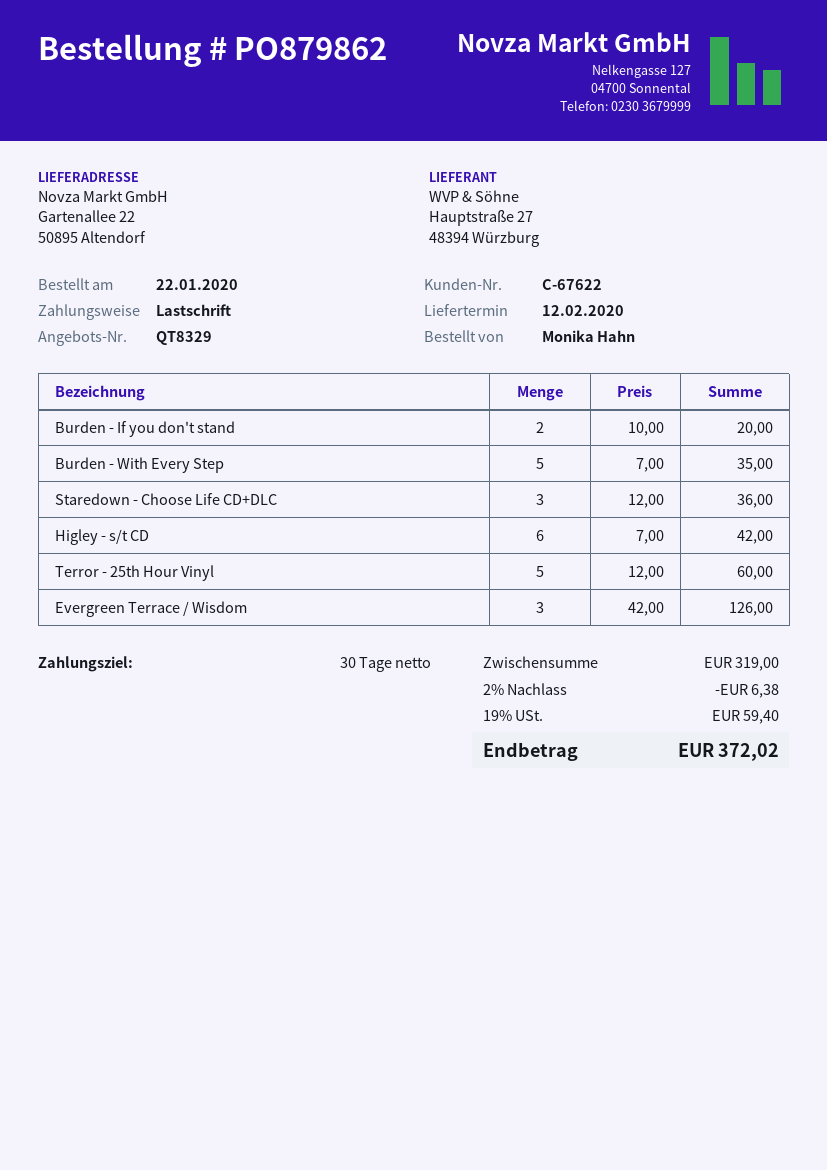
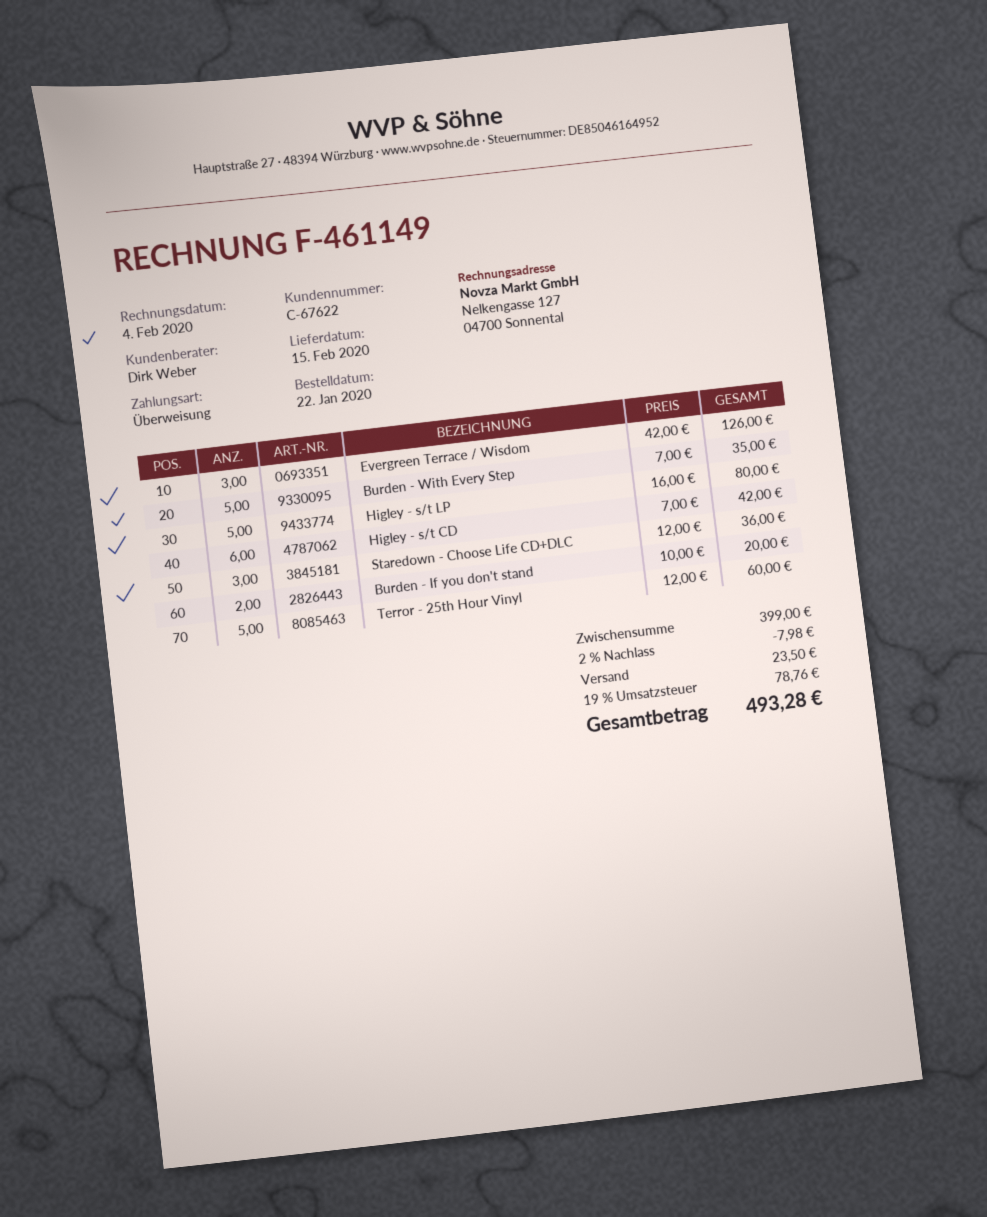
delivery date: 2020-02-12 -> 2020-02-15
payment method: direct debit -> bank transfer
Higley - s/t LP: none -> 5 x 16.00 = 80.00
subtotal: 319.00 -> 399.00
discount: 2% = 6.38 -> 2% = 7.98
shipping: none -> 23.50
tax: 19% = 59.40 -> 19% = 78.76
total: 372.02 -> 493.28

